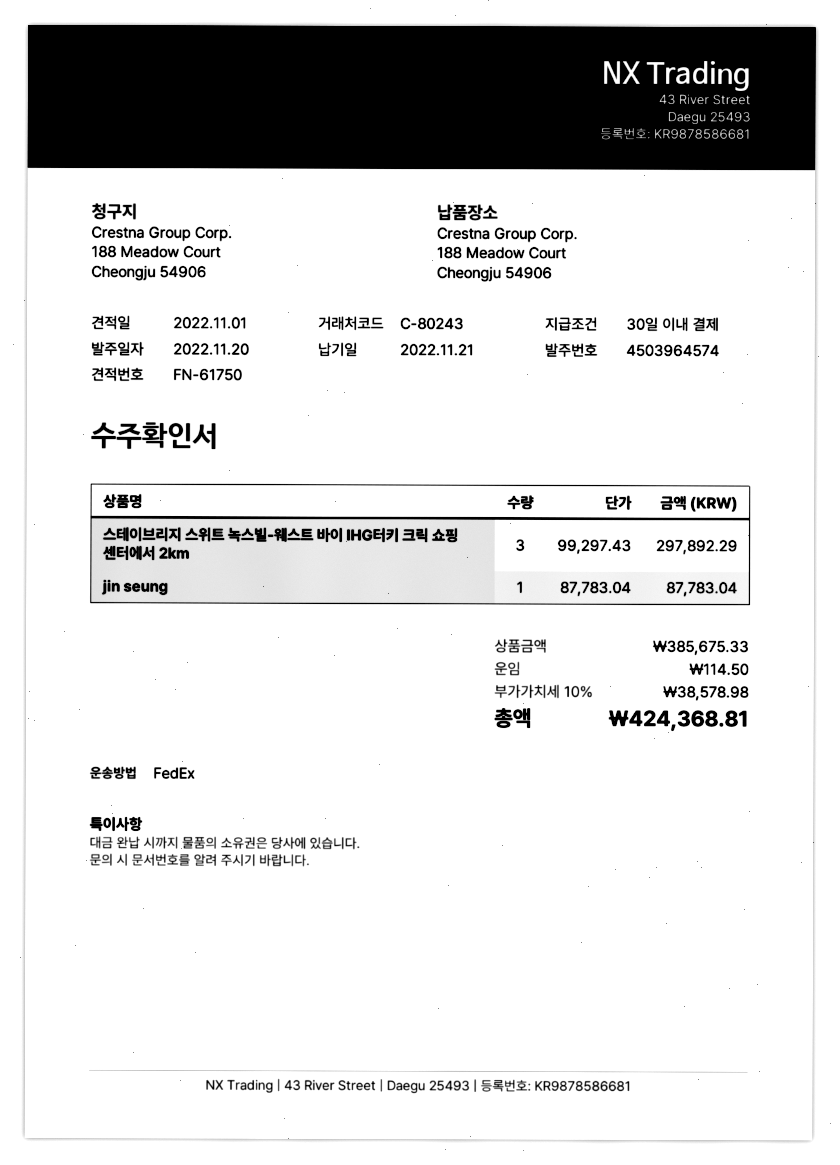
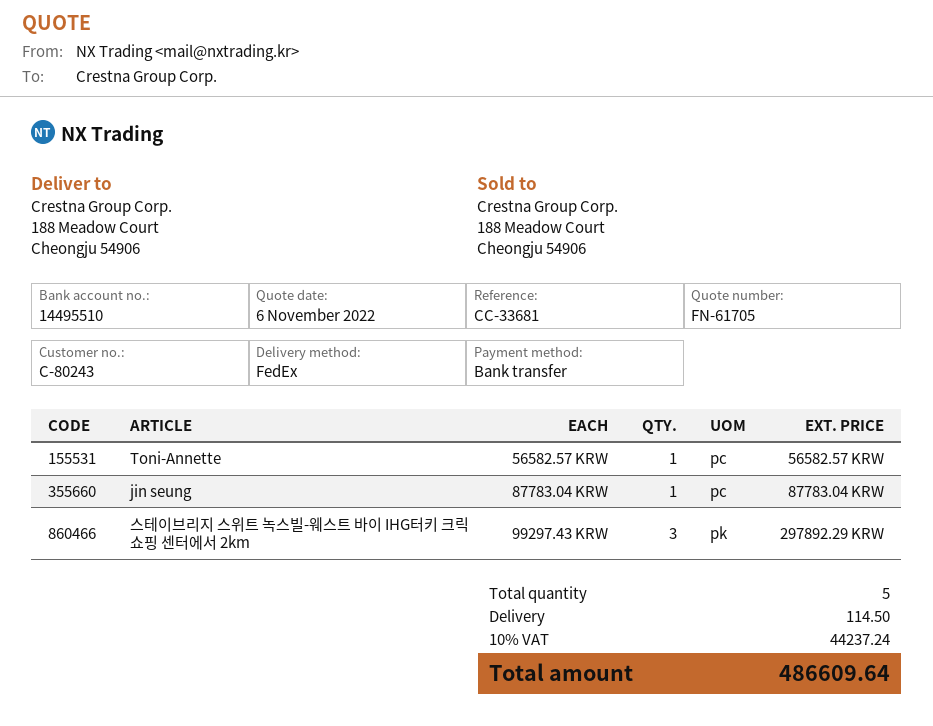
quote number: FN-61750 -> FN-61705
quote date: 2022-11-01 -> 2022-11-06
Toni-Annette: none -> 1 x 56582.57 = 56582.57
tax: 10% = 38578.98 -> 10% = 44237.24
total: 424368.81 -> 486609.64

